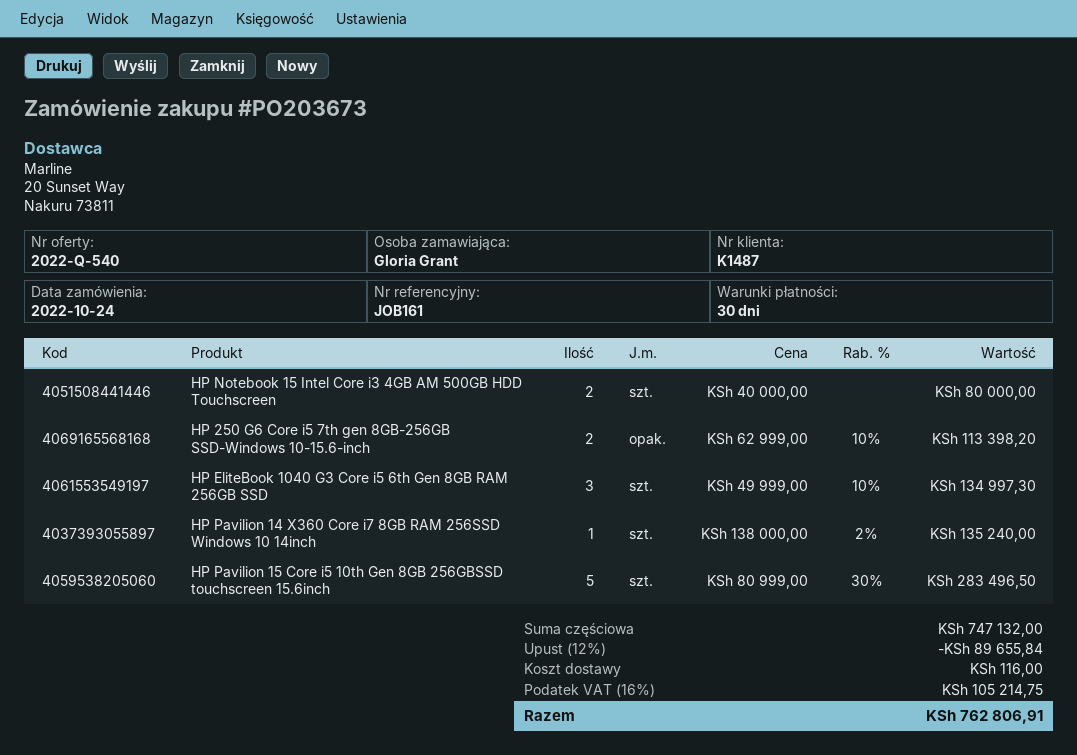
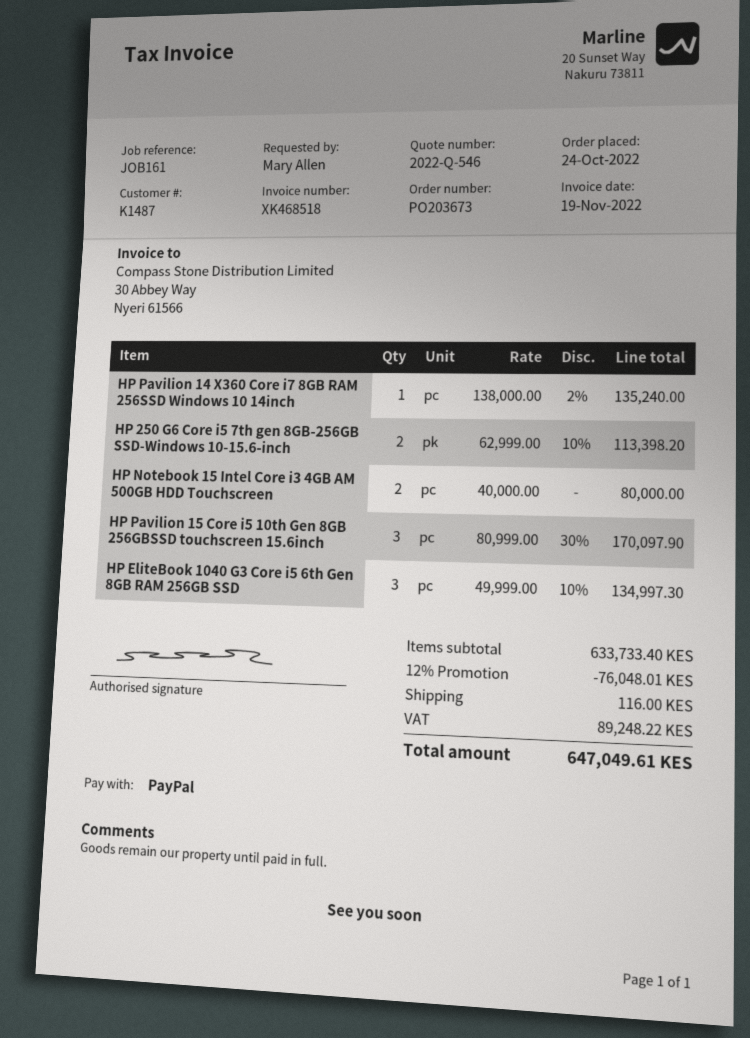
quote number: 2022-Q-540 -> 2022-Q-546
ordered by: Gloria Grant -> Mary Allen
HP Pavilion 15 Core i5 10th Gen 8GB 256GBSSD touchscreen 15.6inch: 5 x 80999.00 - 30% = 283496.50 -> 3 x 80999.00 - 30% = 170097.90
subtotal: 747132.00 -> 633733.40
discount: 12% = 89655.84 -> 12% = 76048.01
tax: 105214.75 -> 89248.22
total: 762806.91 -> 647049.61

